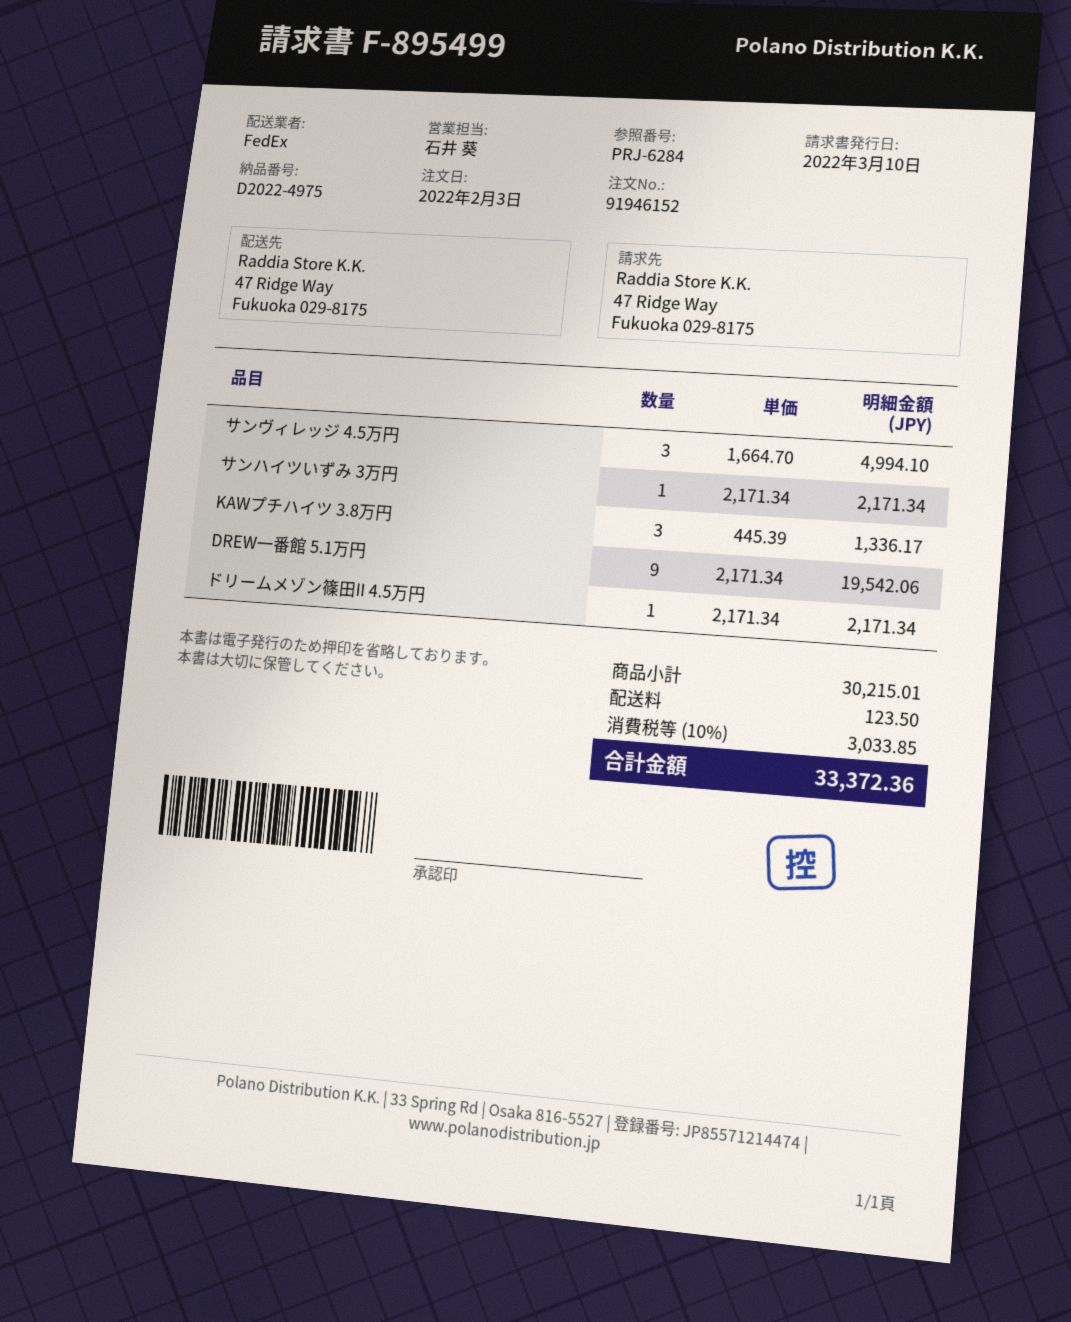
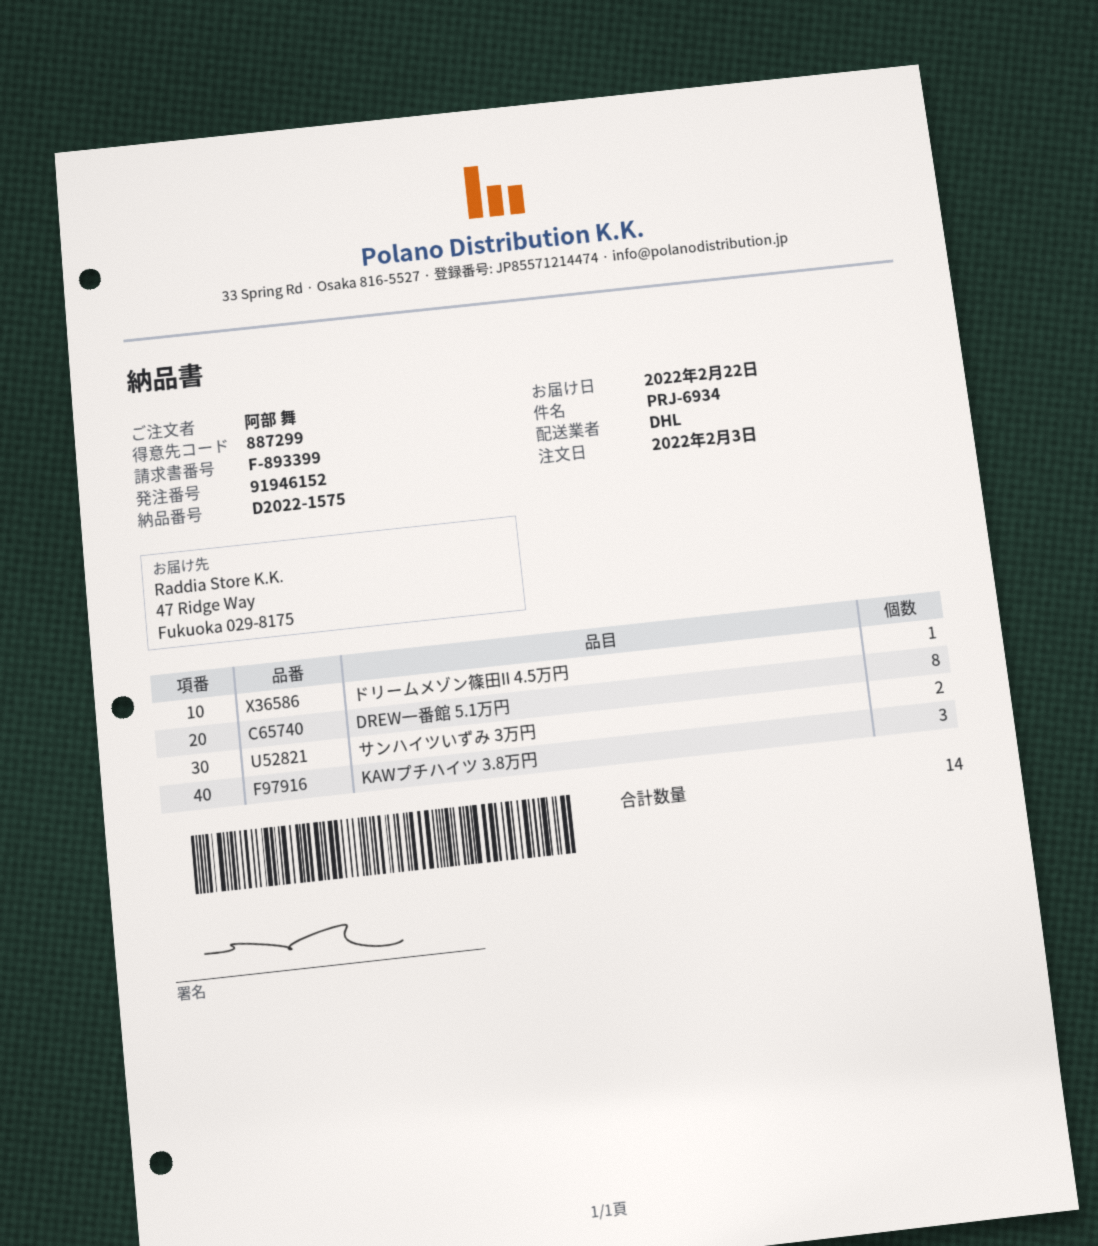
delivery note number: D2022-4975 -> D2022-1575
invoice number: F-895499 -> F-893399
reference: PRJ-6284 -> PRJ-6934
shipping method: FedEx -> DHL
サンヴィレッジ 4.5万円: 3 -> none
サンハイツいずみ 3万円: 1 -> 2
DREW一番館 5.1万円: 9 -> 8

